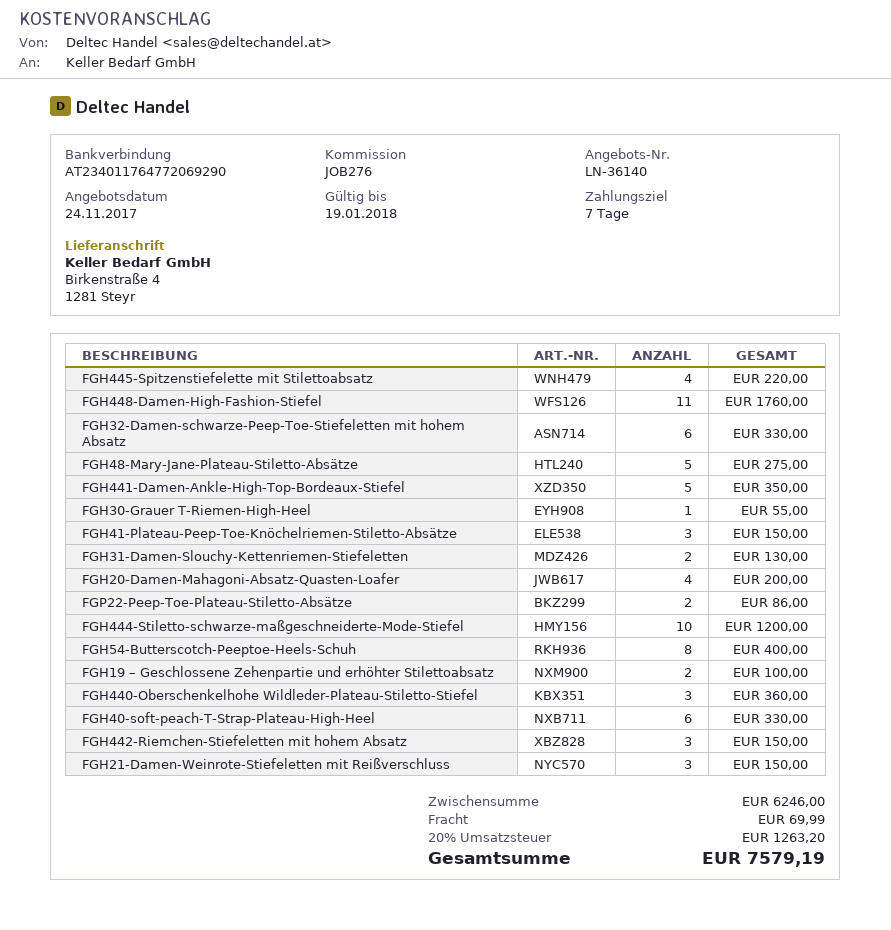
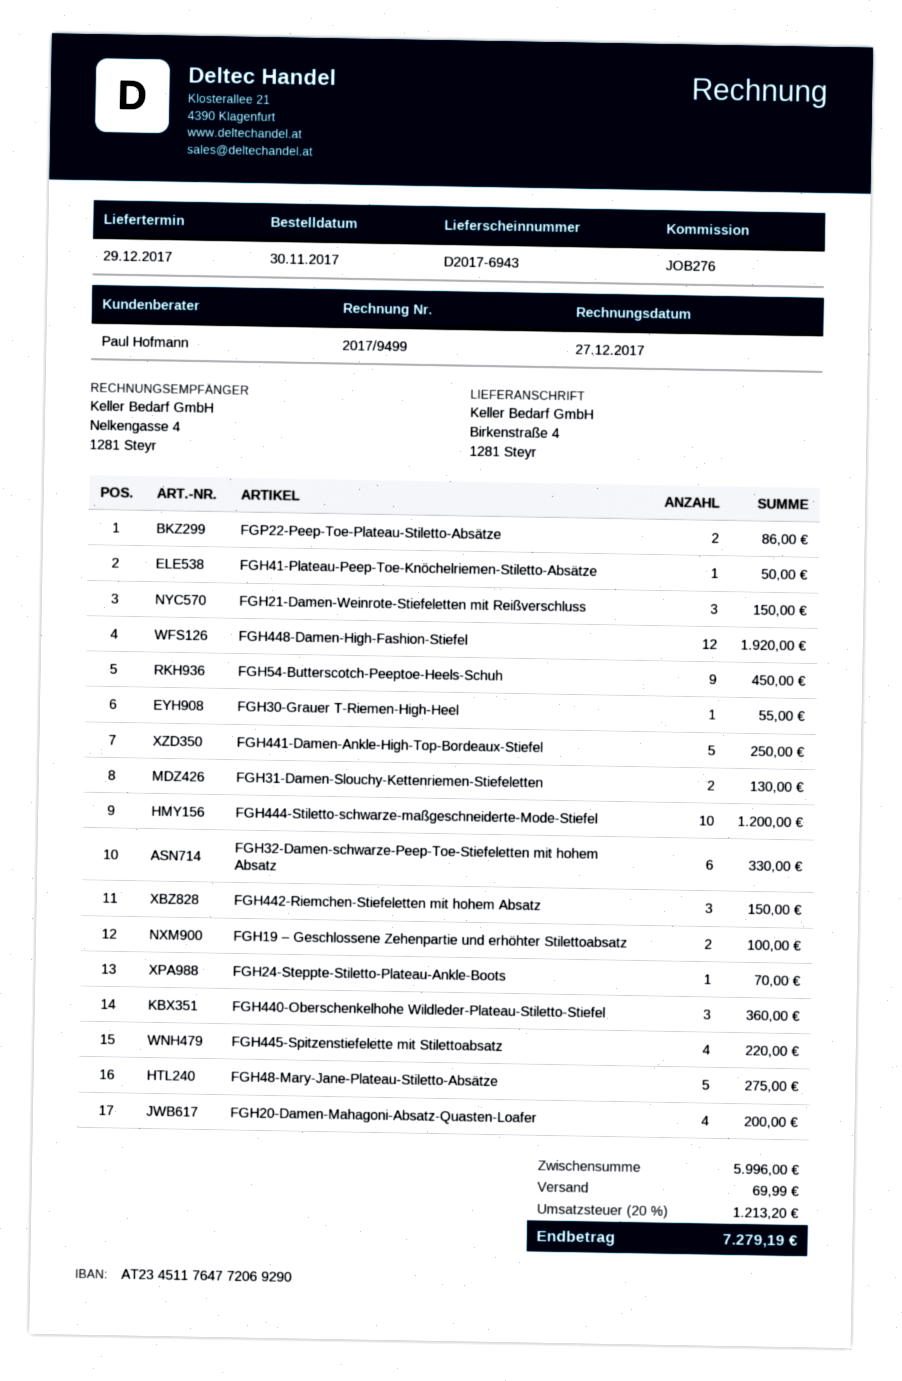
bank account: AT234011764772069290 -> AT234511764772069290
FGH448-Damen-High-Fashion-Stiefel: 11 for 1760.00 -> 12 for 1920.00
FGH441-Damen-Ankle-High-Top-Bordeaux-Stiefel: 5 for 350.00 -> 5 for 250.00
FGH41-Plateau-Peep-Toe-Knöchelriemen-Stiletto-Absätze: 3 for 150.00 -> 1 for 50.00
FGH54-Butterscotch-Peeptoe-Heels-Schuh: 8 for 400.00 -> 9 for 450.00
FGH40-soft-peach-T-Strap-Plateau-High-Heel: 6 for 330.00 -> none
FGH24-Steppte-Stiletto-Plateau-Ankle-Boots: none -> 1 for 70.00
subtotal: 6246.00 -> 5996.00
tax: 20% = 1263.20 -> 20% = 1213.20
total: 7579.19 -> 7279.19

